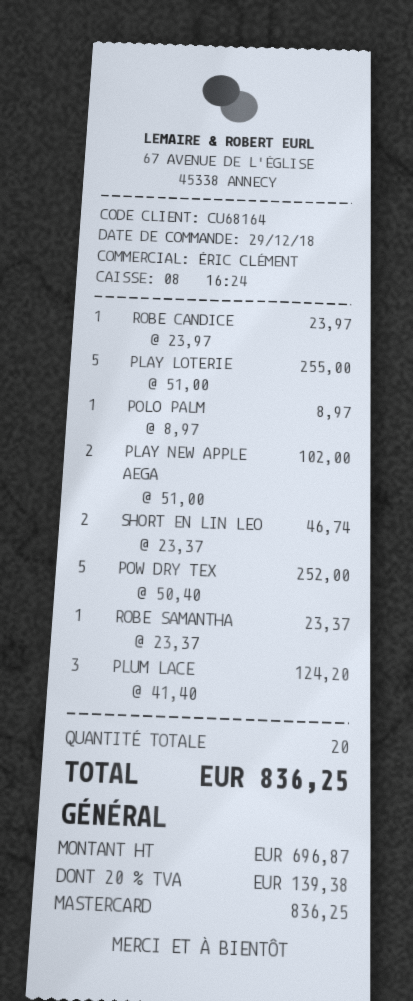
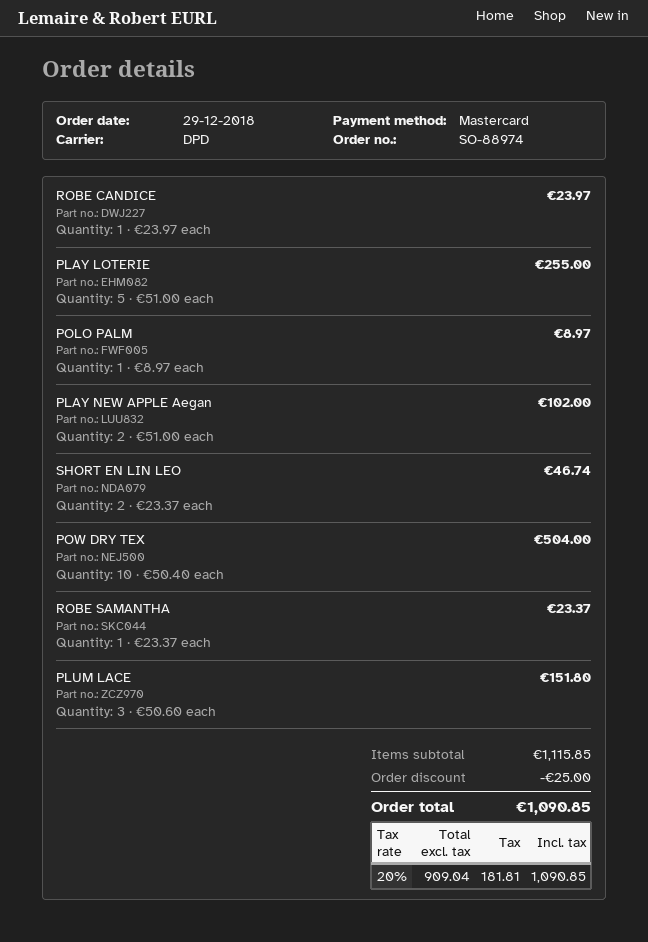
POW DRY TEX: 5 x 50.40 = 252.00 -> 10 x 50.40 = 504.00
PLUM LACE: 3 x 41.40 = 124.20 -> 3 x 50.60 = 151.80
discount: none -> 25.00
net: 696.87 -> 909.04
tax: 20% = 139.38 -> 20% = 181.81
total: 836.25 -> 1090.85

